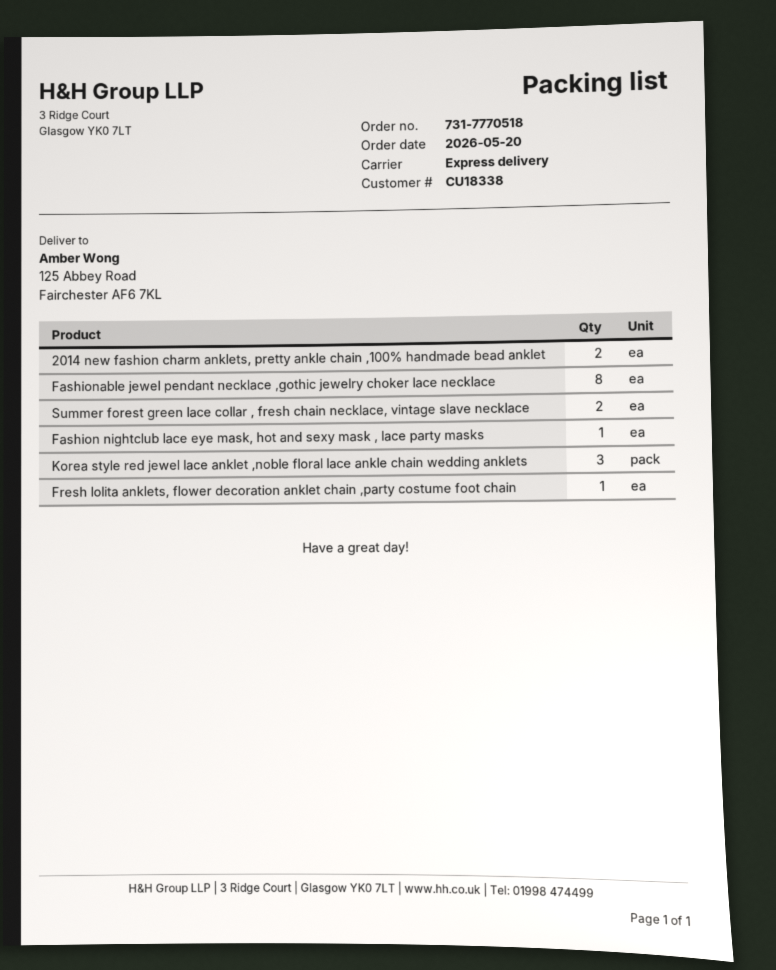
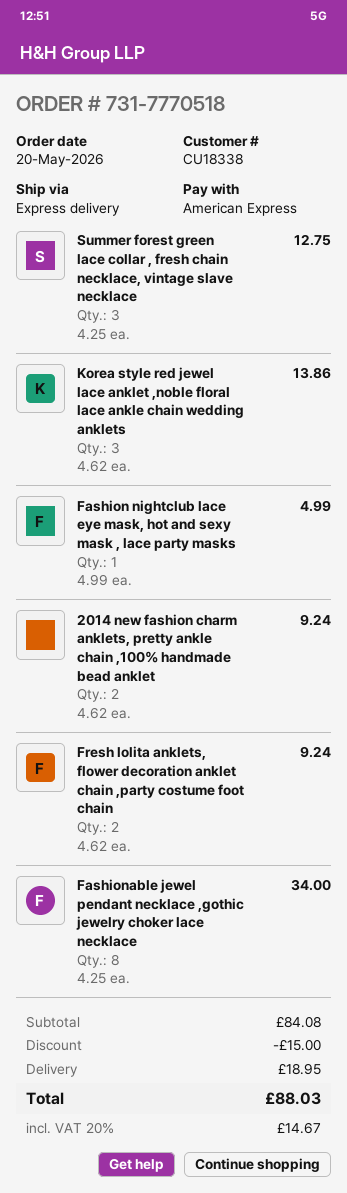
Summer forest green lace collar , fresh chain necklace, vintage slave necklace: 2 -> 3
Fresh lolita anklets, flower decoration anklet chain ,party costume foot chain: 1 -> 2

